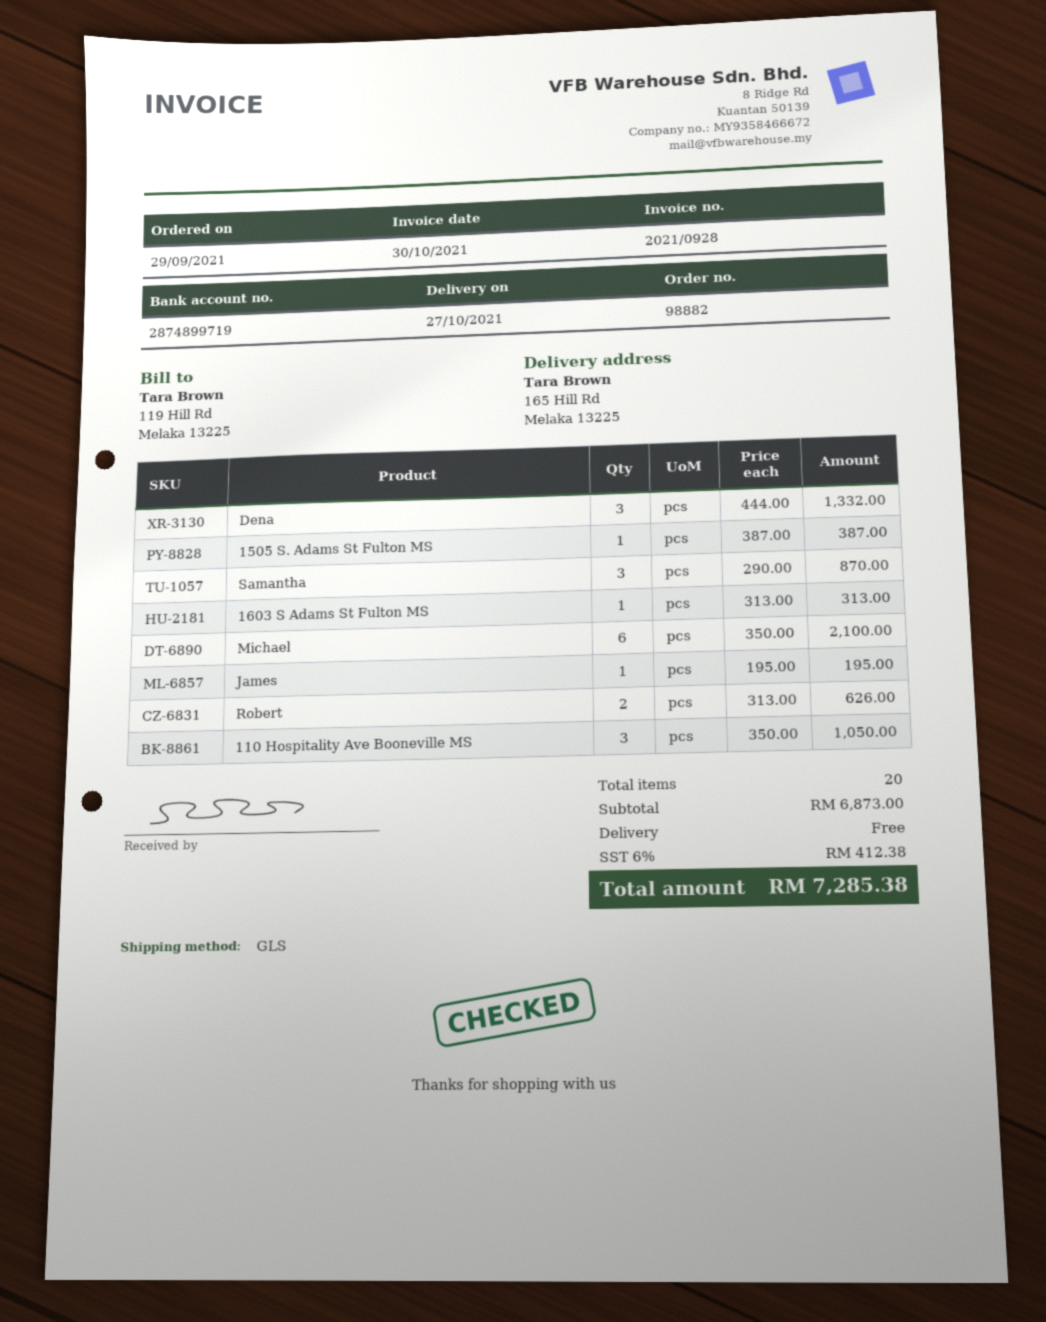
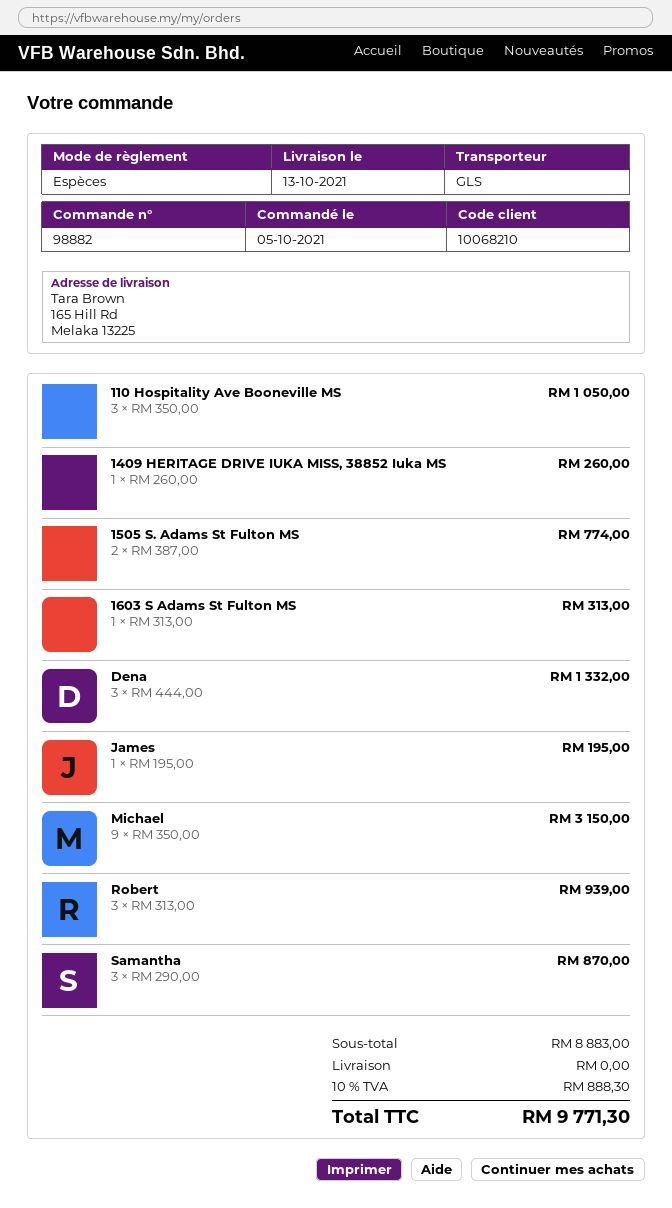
order date: 2021-09-29 -> 2021-10-05
delivery date: 2021-10-27 -> 2021-10-13
1505 S. Adams St Fulton MS: 1 x 387.00 = 387.00 -> 2 x 387.00 = 774.00
Michael: 6 x 350.00 = 2100.00 -> 9 x 350.00 = 3150.00
Robert: 2 x 313.00 = 626.00 -> 3 x 313.00 = 939.00
1409 HERITAGE DRIVE IUKA MISS, 38852 Iuka MS: none -> 1 x 260.00 = 260.00
subtotal: 6873.00 -> 8883.00
tax: 6% = 412.38 -> 10% = 888.30
total: 7285.38 -> 9771.30

